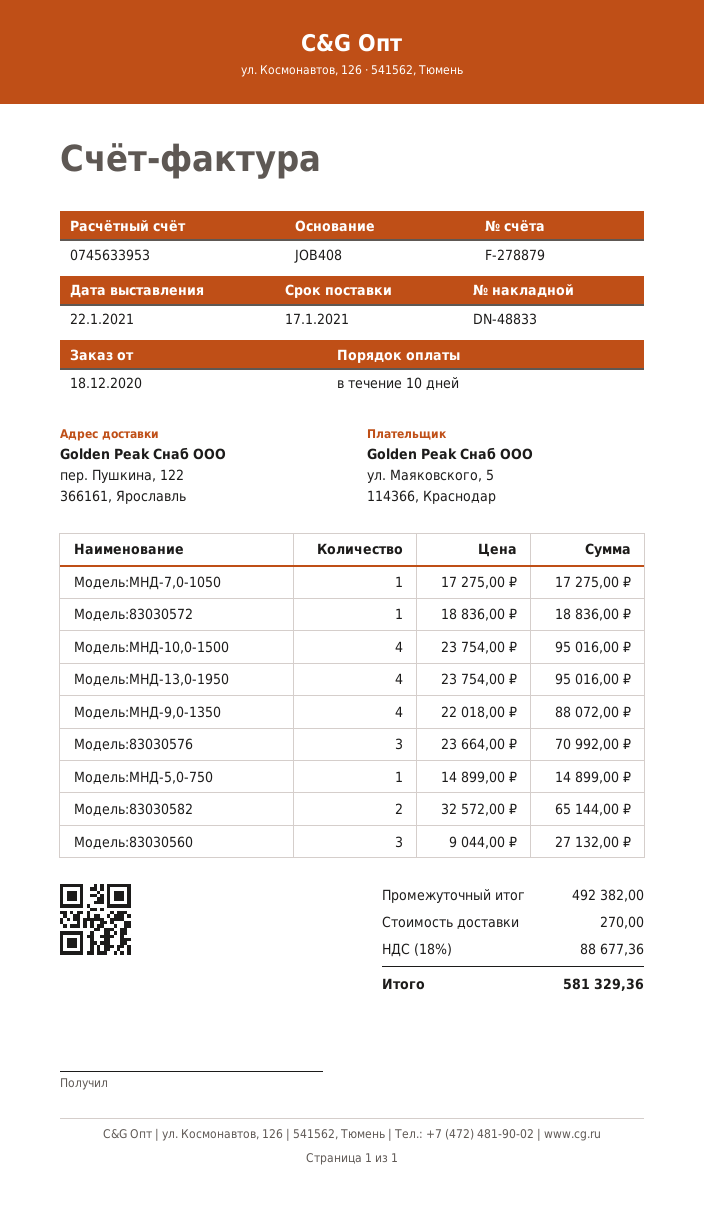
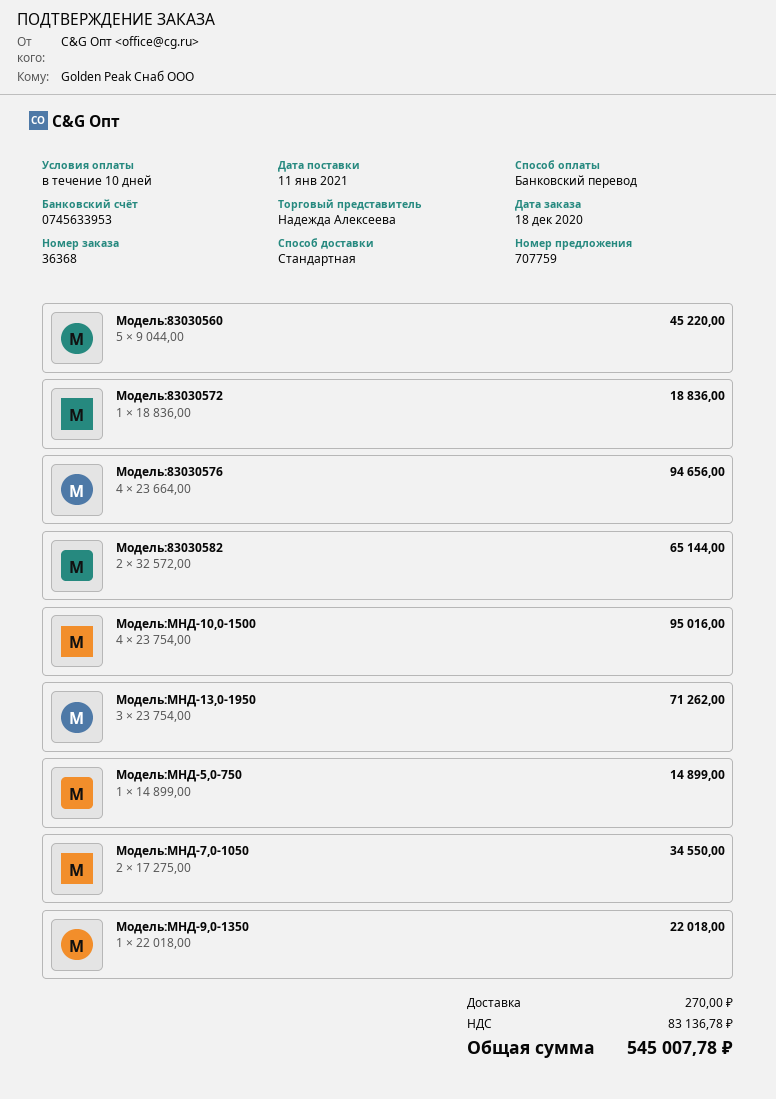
delivery date: 2021-01-17 -> 2021-01-11
Модель:МНД-7,0-1050: 1 x 17275.00 = 17275.00 -> 2 x 17275.00 = 34550.00
Модель:МНД-13,0-1950: 4 x 23754.00 = 95016.00 -> 3 x 23754.00 = 71262.00
Модель:МНД-9,0-1350: 4 x 22018.00 = 88072.00 -> 1 x 22018.00 = 22018.00
Модель:83030576: 3 x 23664.00 = 70992.00 -> 4 x 23664.00 = 94656.00
Модель:83030560: 3 x 9044.00 = 27132.00 -> 5 x 9044.00 = 45220.00
tax: 88677.36 -> 83136.78
total: 581329.36 -> 545007.78

